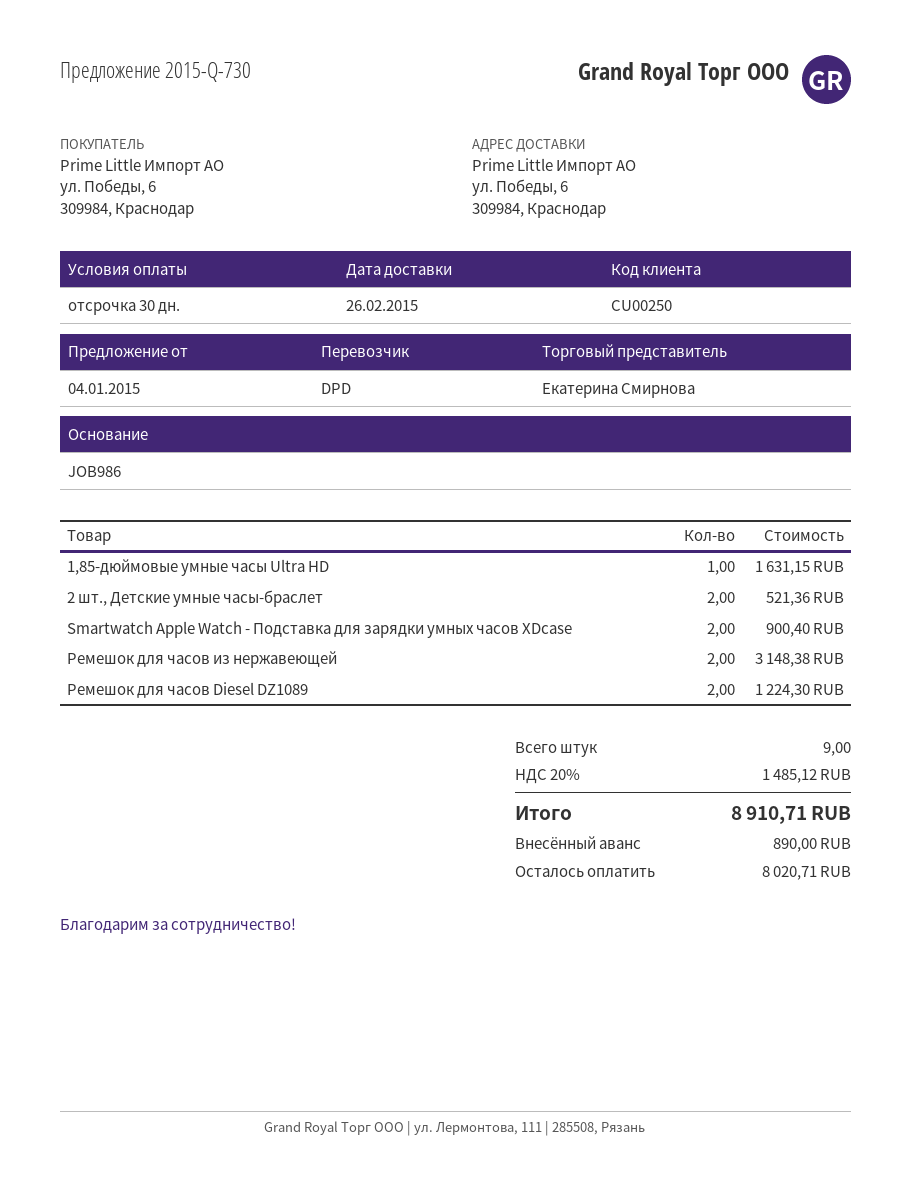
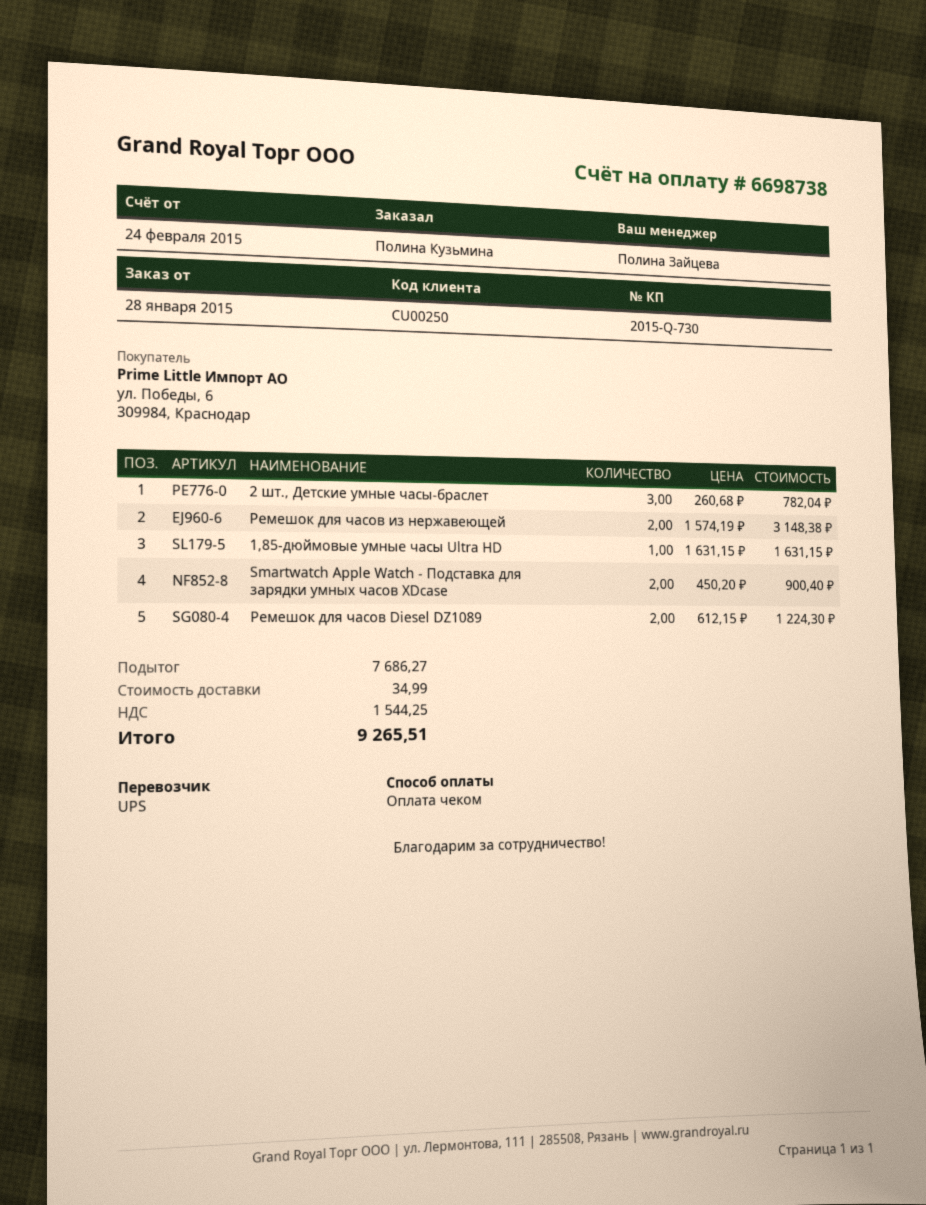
sales rep: Екатерина Смирнова -> Полина Зайцева
shipping method: DPD -> UPS
2 шт., Детские умные часы-браслет: 2 for 521.36 -> 3 for 782.04
shipping: none -> 34.99
tax: 1485.12 -> 1544.25
total: 8910.71 -> 9265.51

